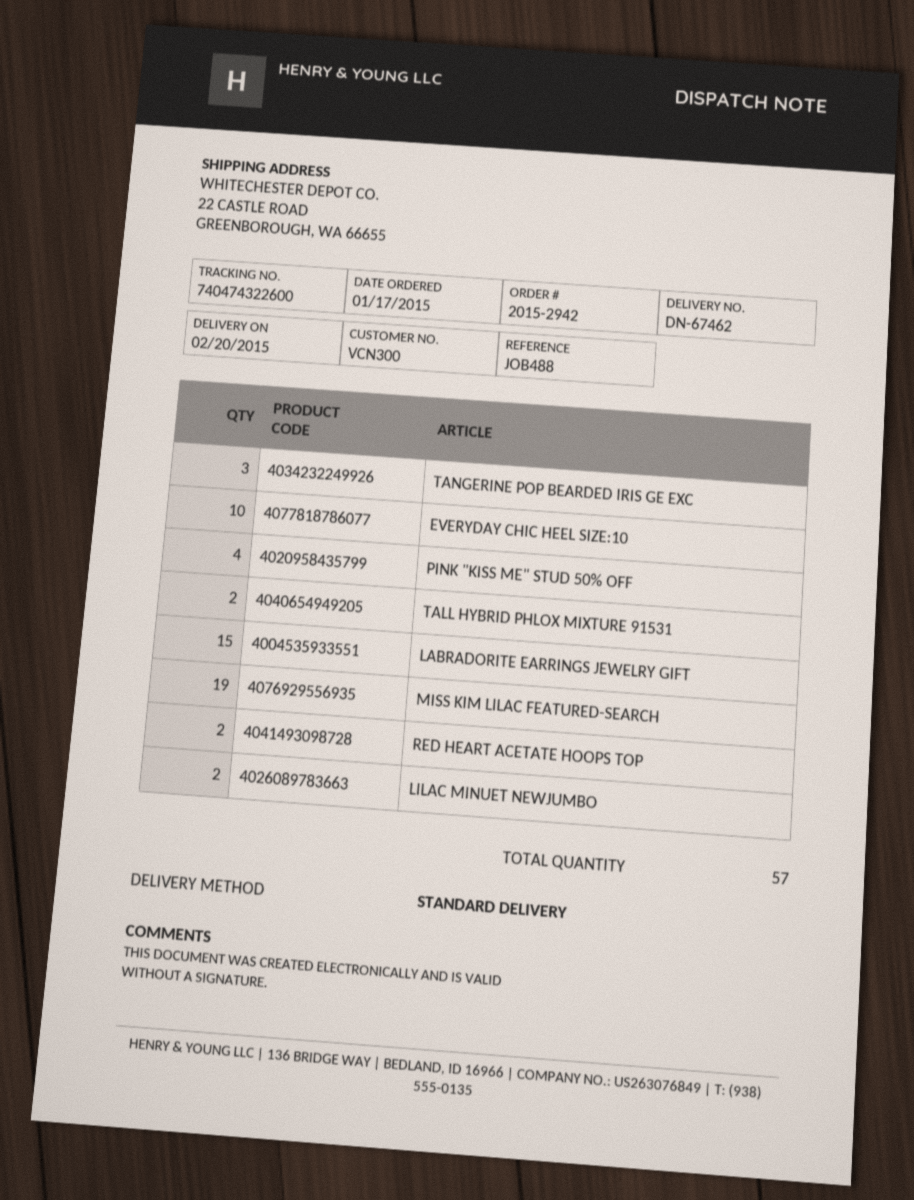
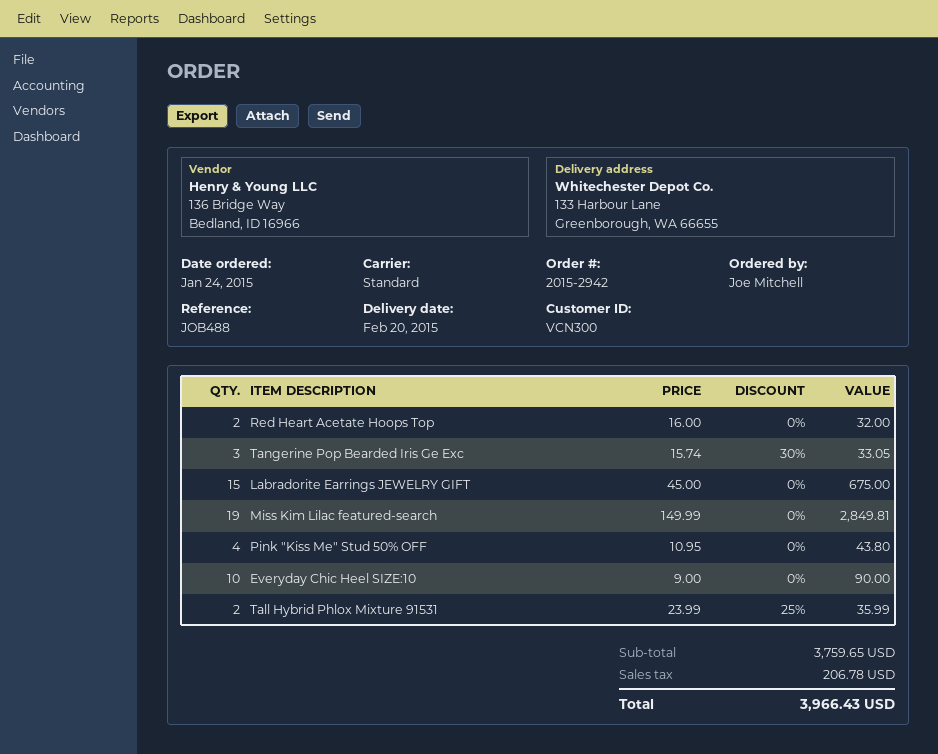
order date: 2015-01-17 -> 2015-01-24
ship to: 22 CASTLE ROAD, GREENBOROUGH, WA 66655 -> 133 Harbour Lane, Greenborough, WA 66655
LILAC MINUET NEWJUMBO: 2 -> none

